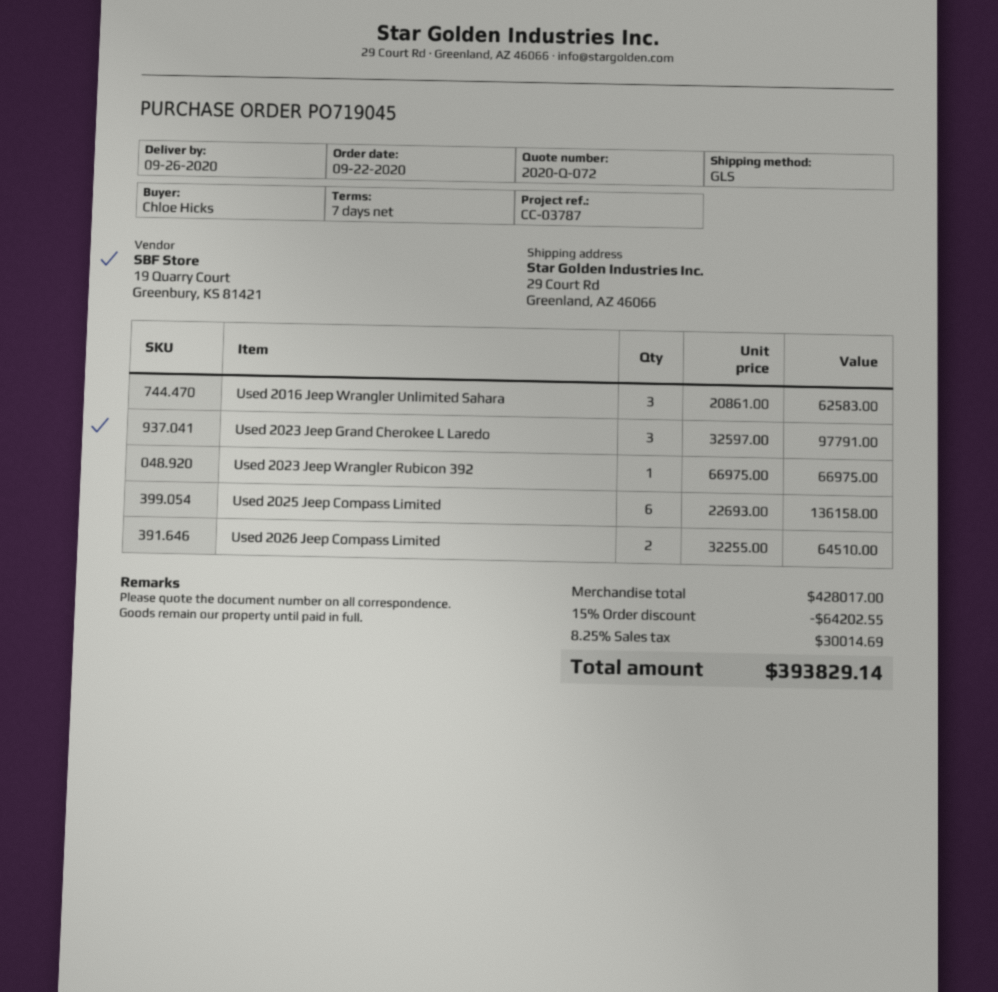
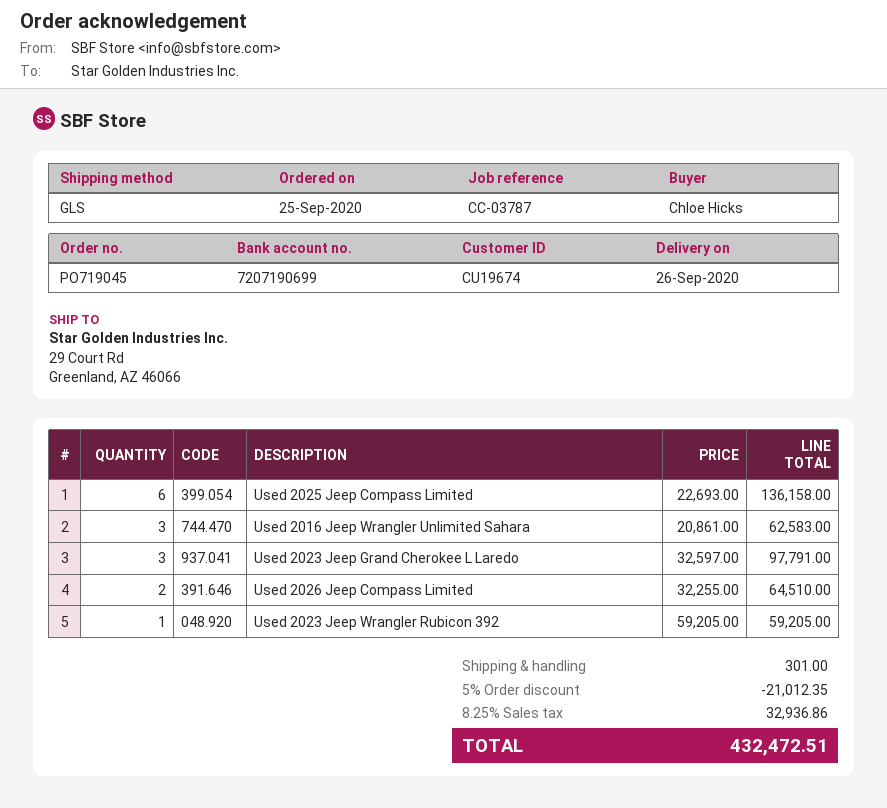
order date: 2020-09-22 -> 2020-09-25
Used 2023 Jeep Wrangler Rubicon 392: 1 x 66975.00 = 66975.00 -> 1 x 59205.00 = 59205.00
discount: 15% = 64202.55 -> 5% = 21012.35
shipping: none -> 301.00
tax: 8.25% = 30014.69 -> 8.25% = 32936.86
total: 393829.14 -> 432472.51

